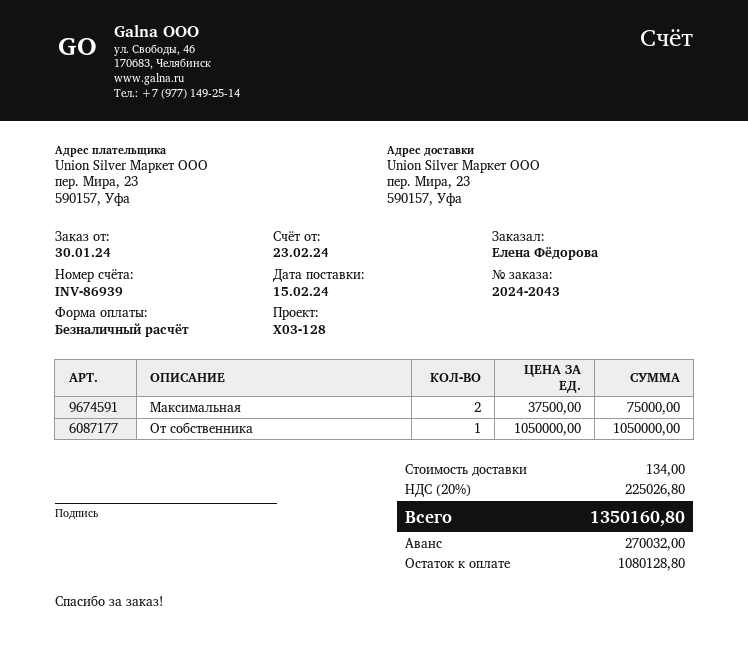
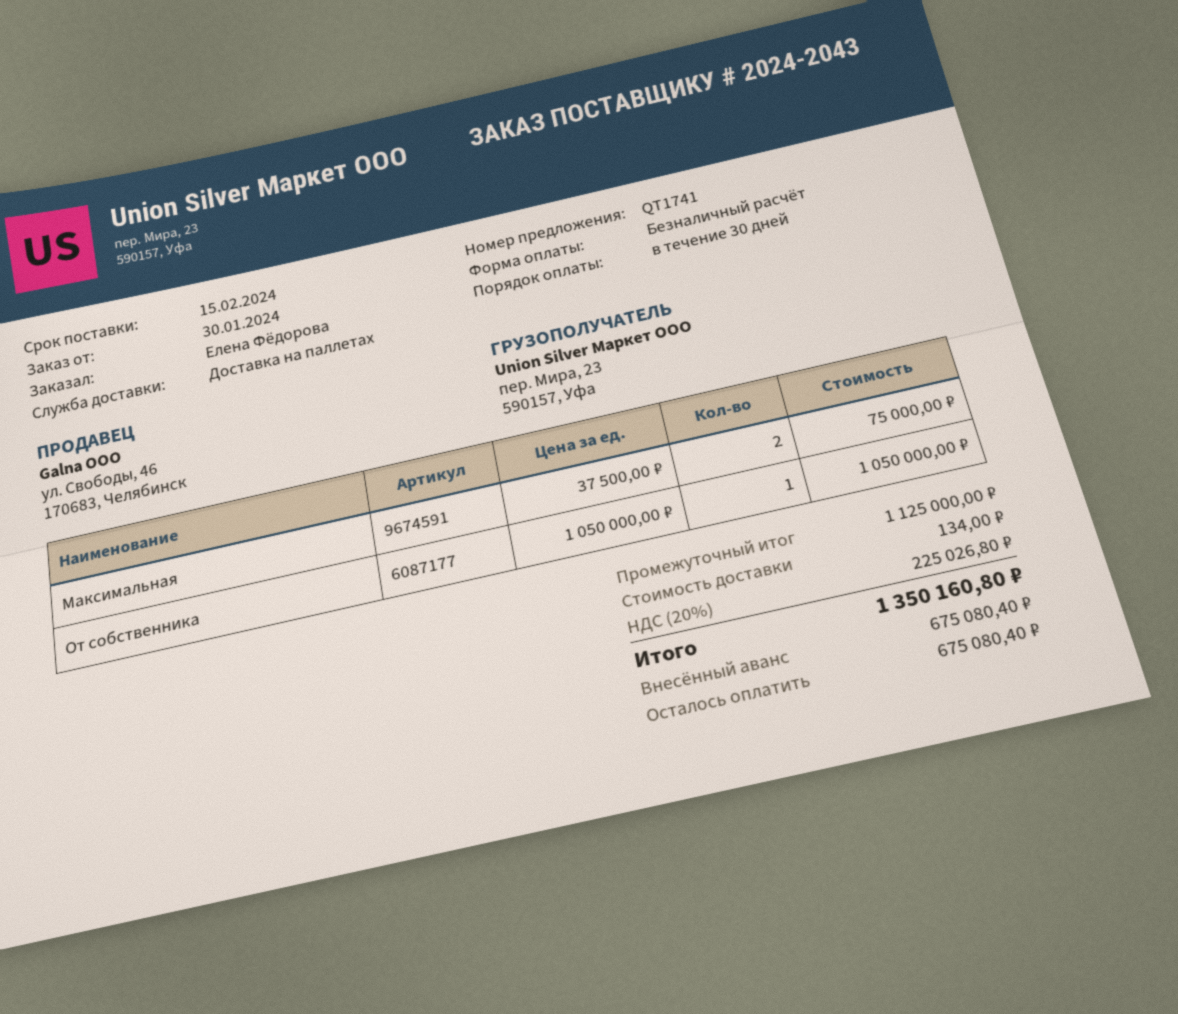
deposit: 270032.00 -> 675080.40
balance: 1080128.80 -> 675080.40

